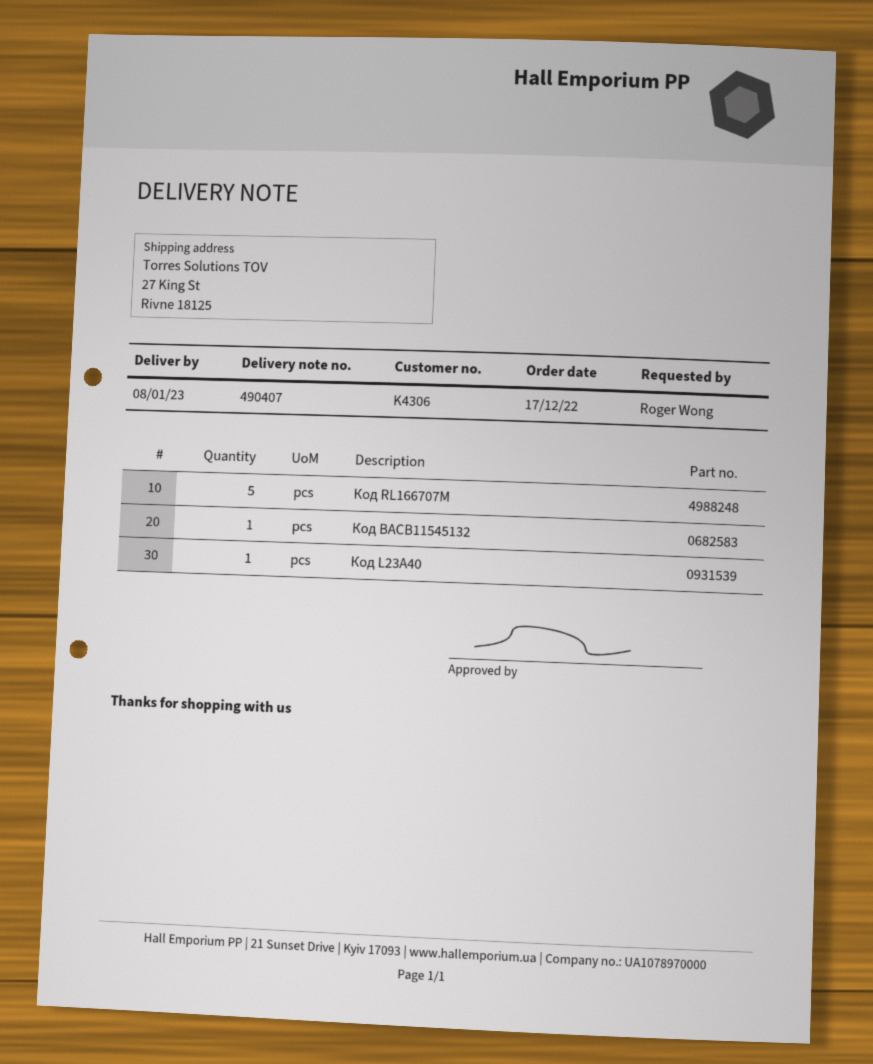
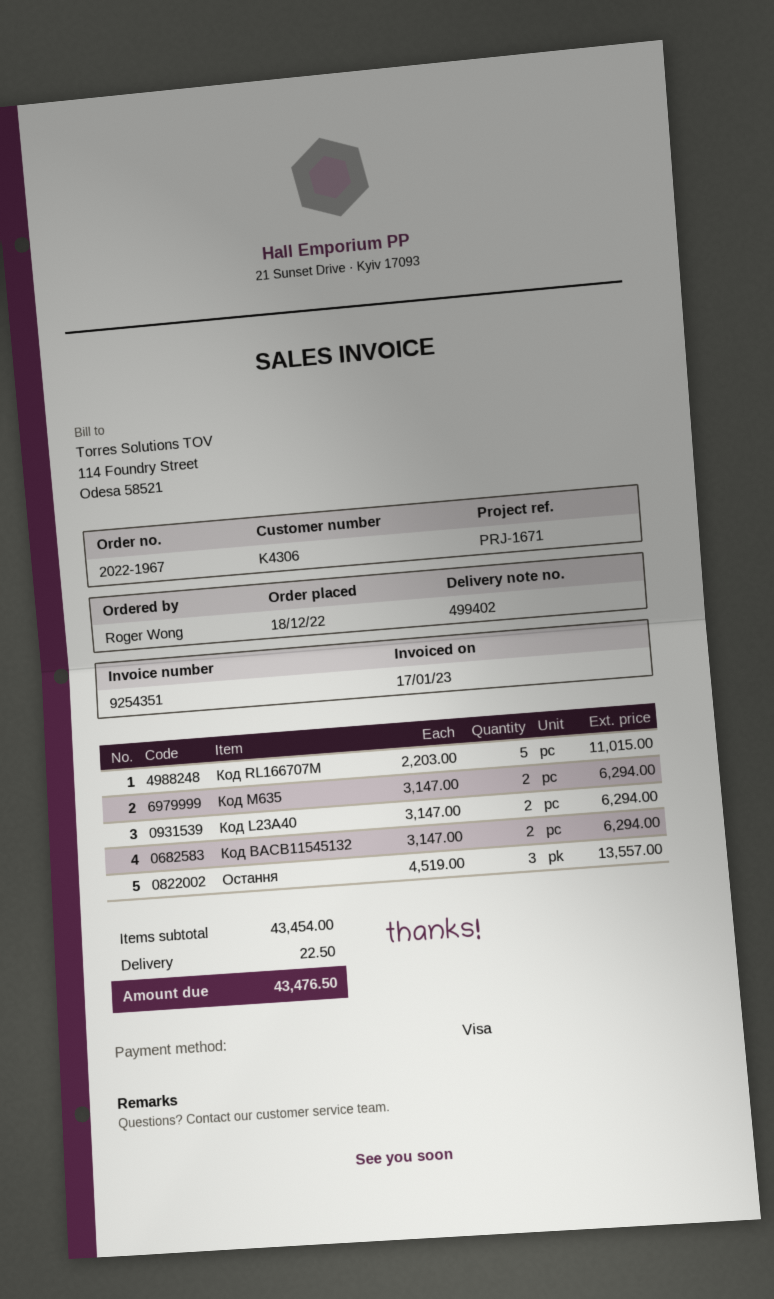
order date: 2022-12-17 -> 2022-12-18
delivery note number: 490407 -> 499402
Код BACB11545132: 1 -> 2
Код L23A40: 1 -> 2
Код M635: none -> 2
Остання: none -> 3

